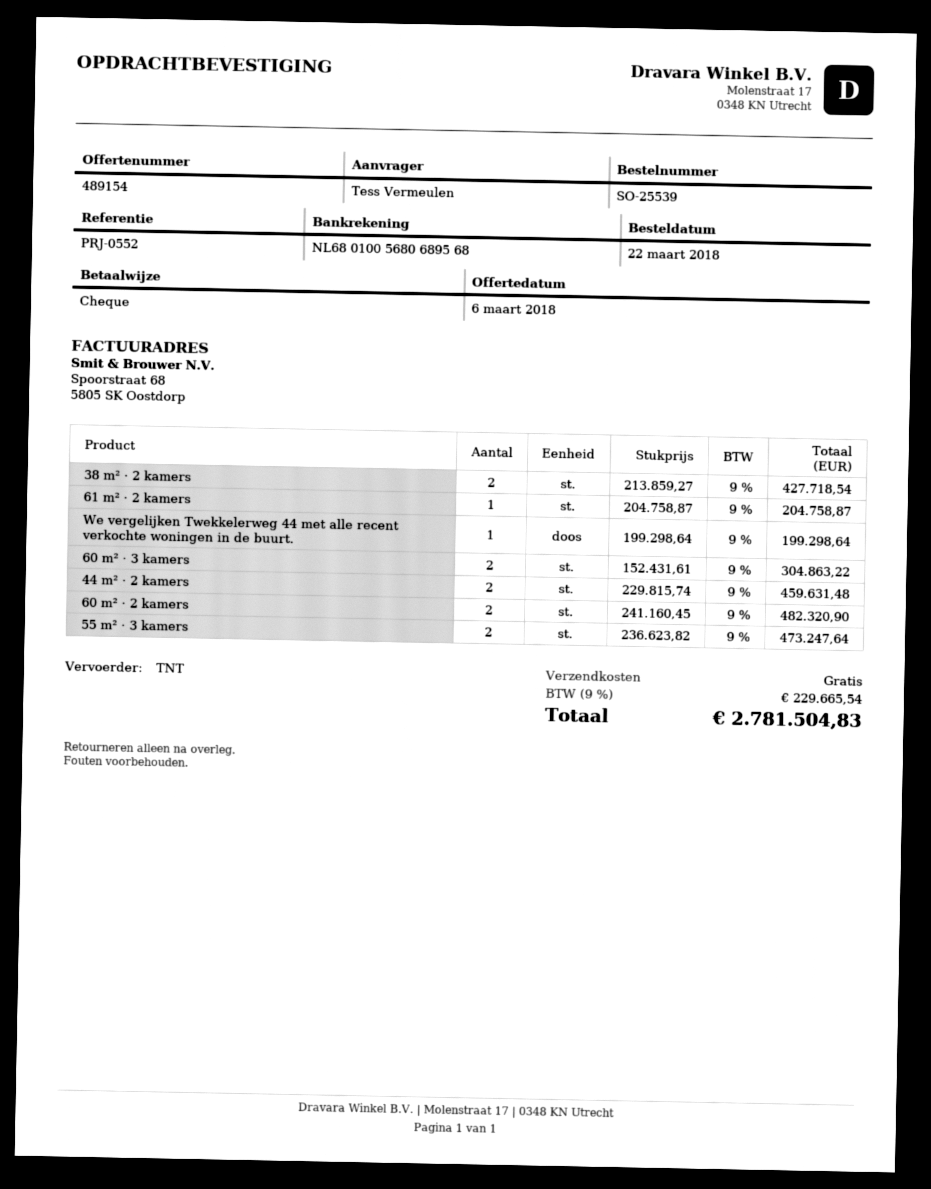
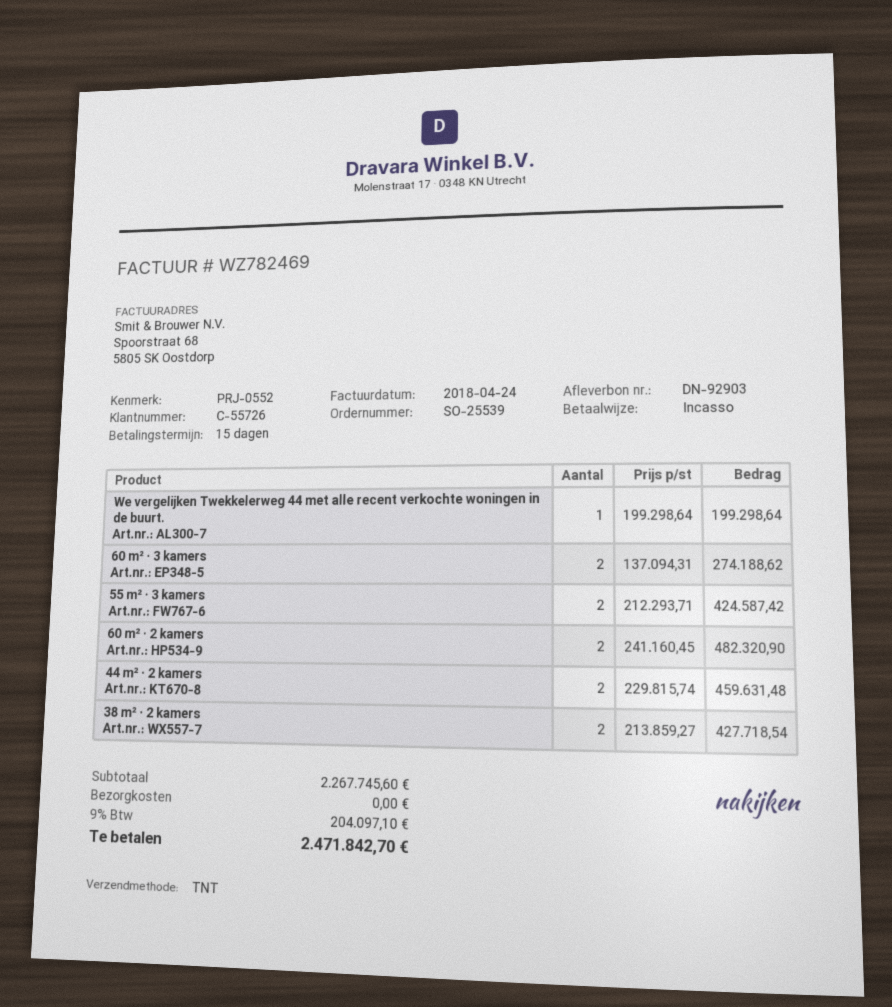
payment method: cheque -> direct debit
61 m² · 2 kamers: 1 x 204758.87 = 204758.87 -> none
60 m² · 3 kamers: 2 x 152431.61 = 304863.22 -> 2 x 137094.31 = 274188.62
55 m² · 3 kamers: 2 x 236623.82 = 473247.64 -> 2 x 212293.71 = 424587.42
tax: 9% = 229665.54 -> 9% = 204097.10
total: 2781504.83 -> 2471842.70

